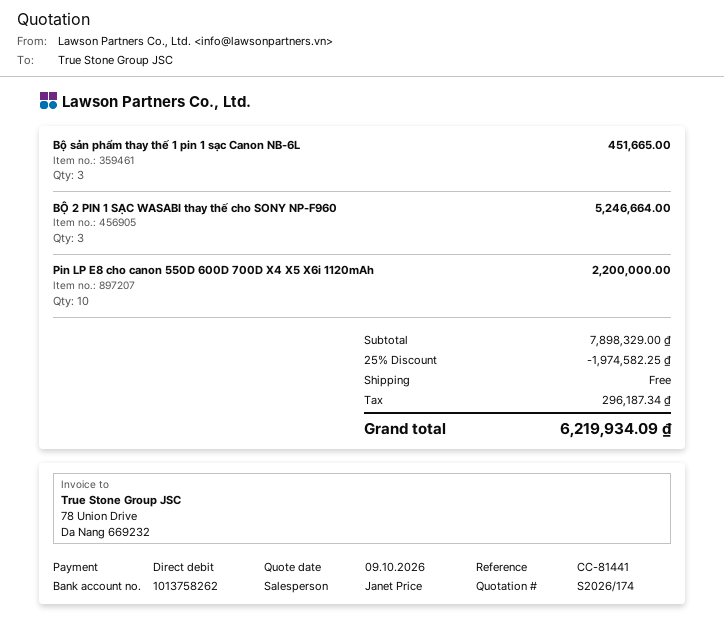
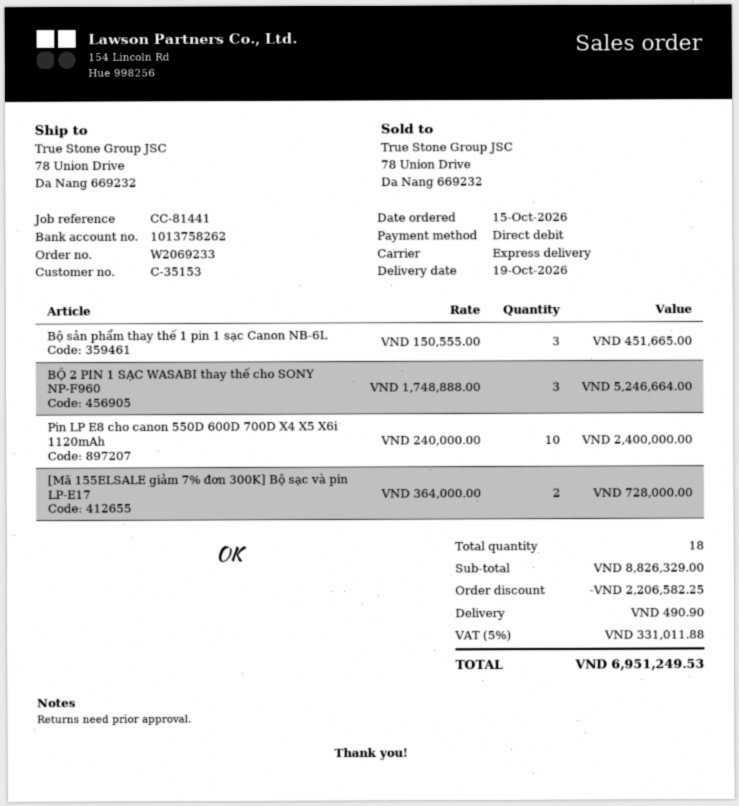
Pin LP E8 cho canon 550D 600D 700D X4 X5 X6i 1120mAh: 10 for 2200000.00 -> 10 for 2400000.00
[Mã 155ELSALE giảm 7% đơn 300K] Bộ sạc và pin LP-E17: none -> 2 for 728000.00
subtotal: 7898329.00 -> 8826329.00
discount: 1974582.25 -> 2206582.25
shipping: 0.00 -> 490.90
tax: 296187.34 -> 331011.88
total: 6219934.09 -> 6951249.53

